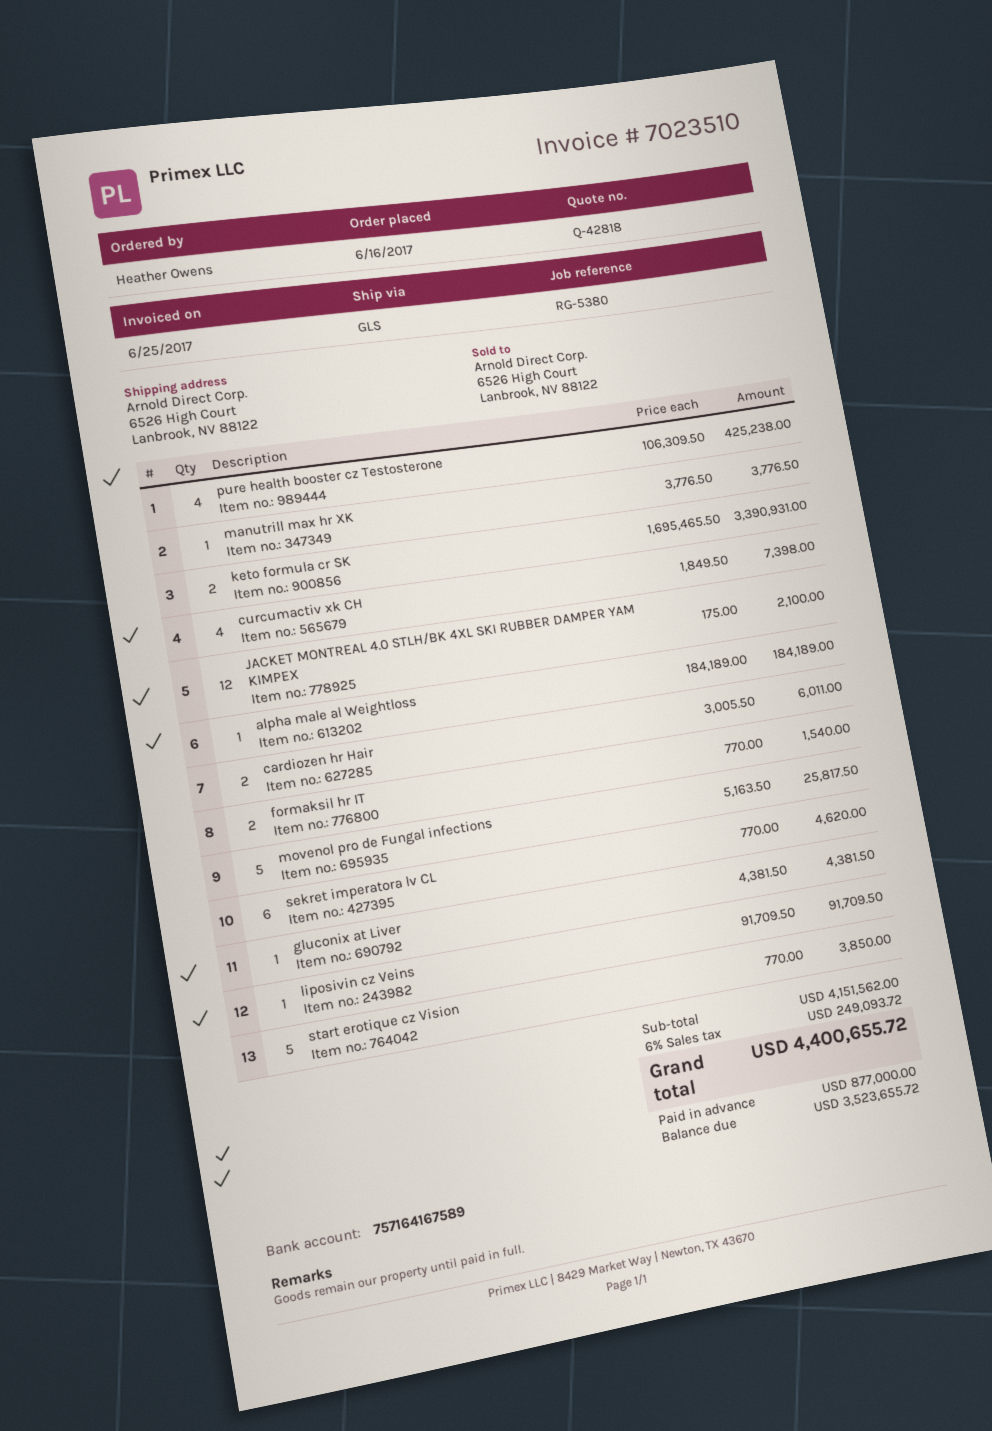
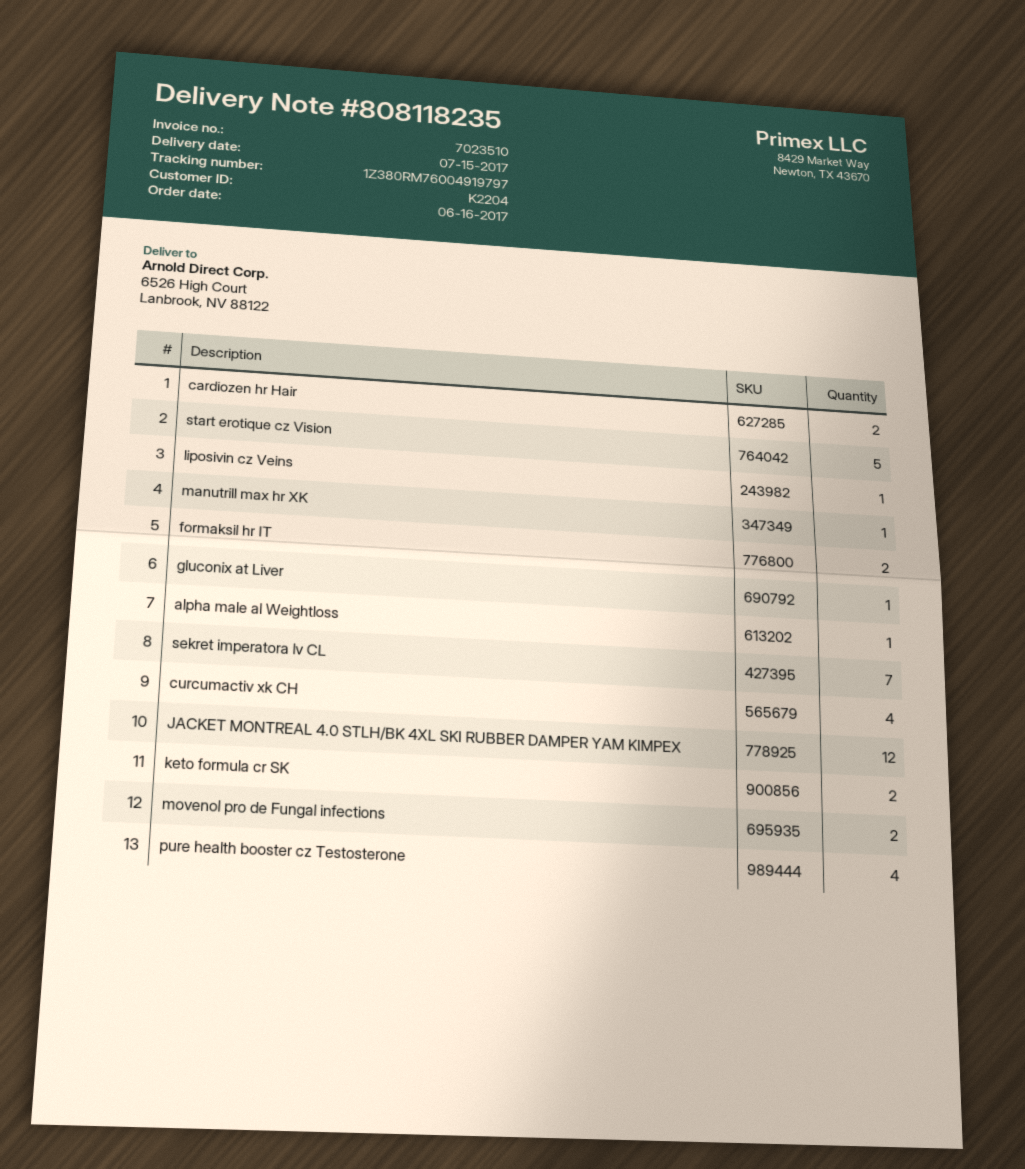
movenol pro de Fungal infections: 5 -> 2
sekret imperatora lv CL: 6 -> 7

